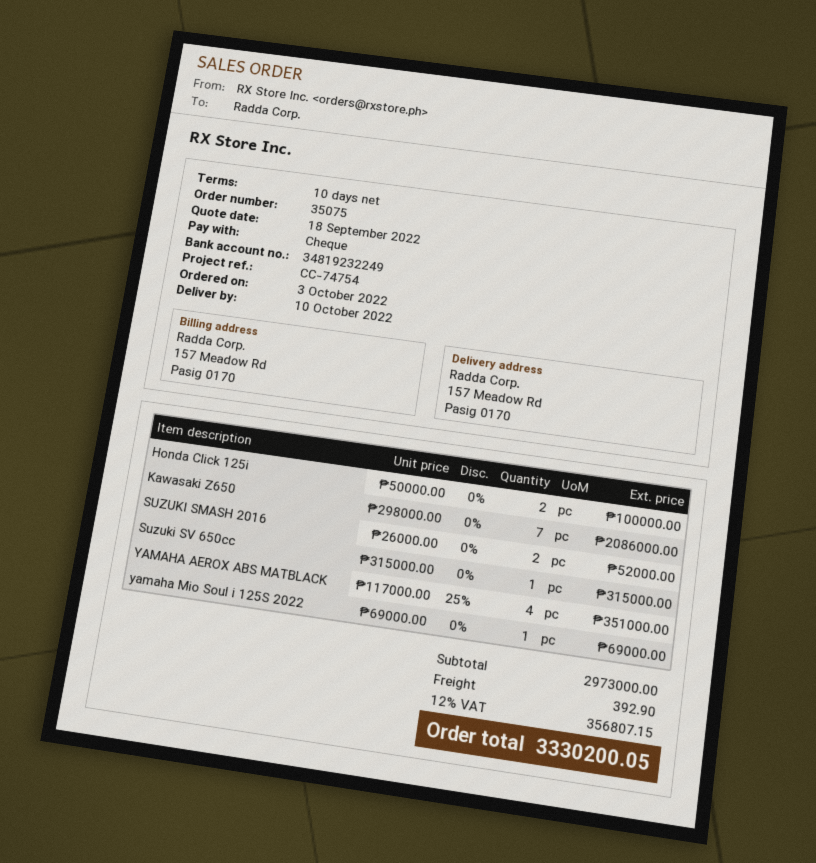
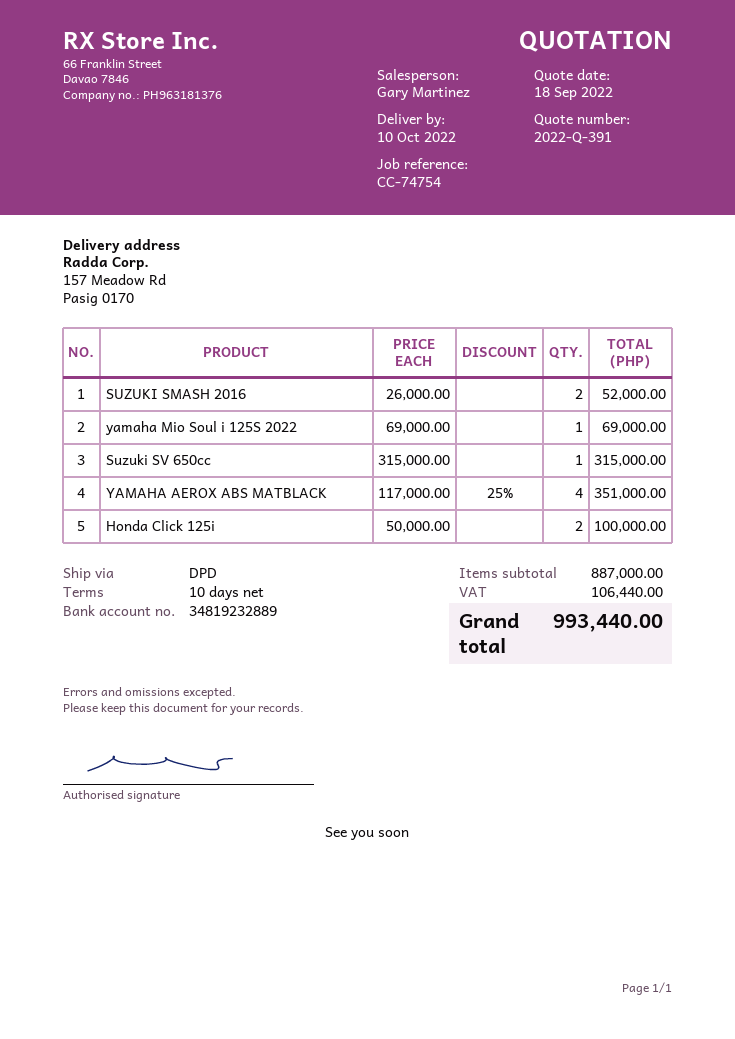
bank account: 34819232249 -> 34819232889
Kawasaki Z650: 7 x 298000.00 = 2086000.00 -> none
subtotal: 2973000.00 -> 887000.00
shipping: 392.90 -> none
tax: 356807.15 -> 106440.00
total: 3330200.05 -> 993440.00

